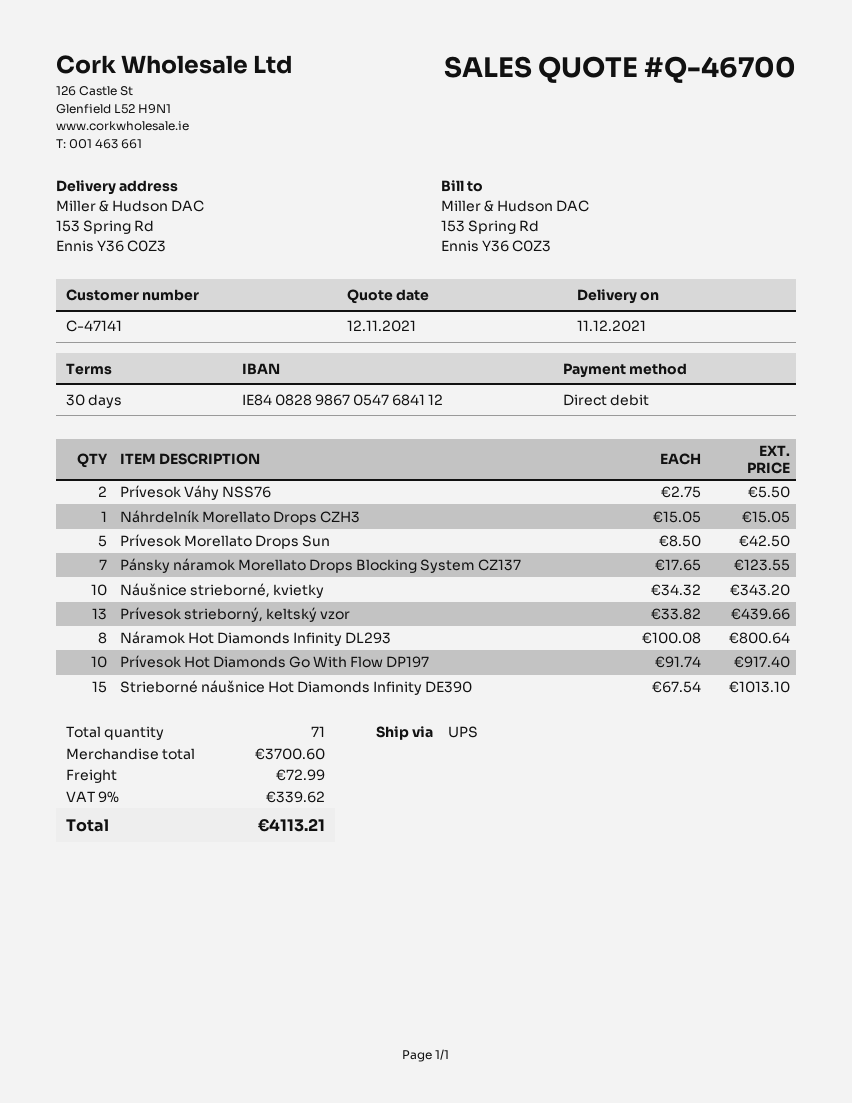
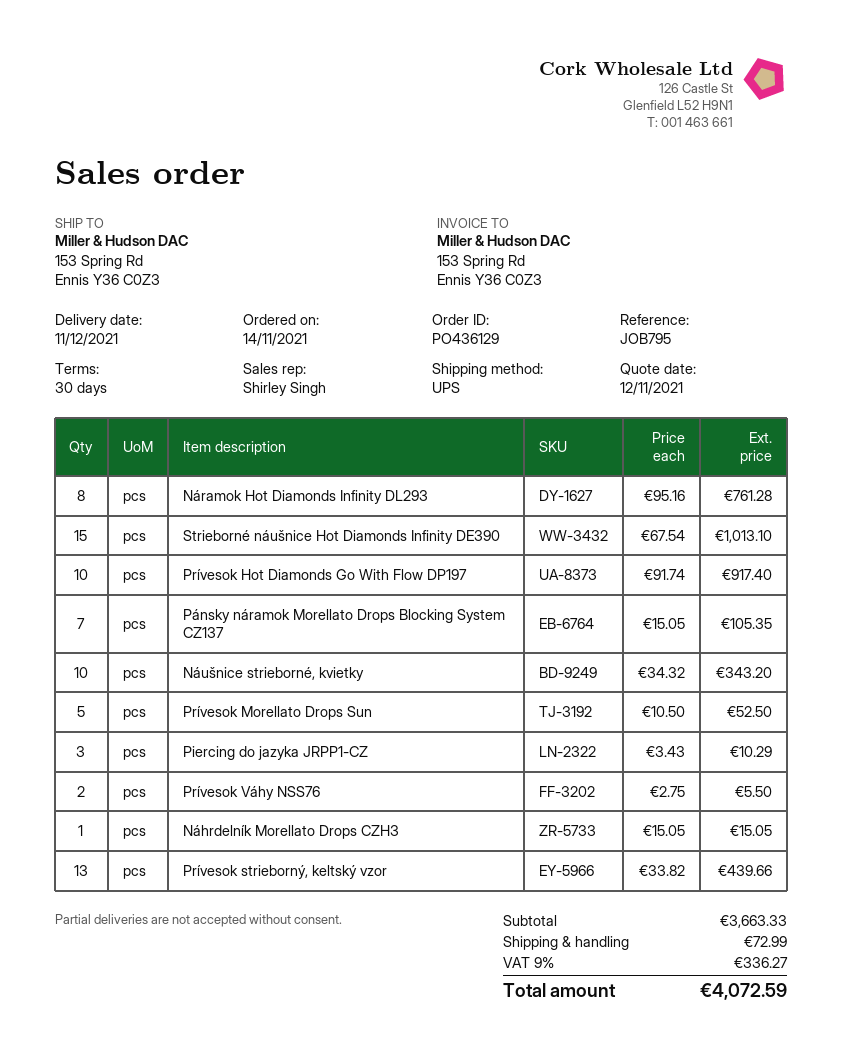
Prívesok Morellato Drops Sun: 5 x 8.50 = 42.50 -> 5 x 10.50 = 52.50
Pánsky náramok Morellato Drops Blocking System CZ137: 7 x 17.65 = 123.55 -> 7 x 15.05 = 105.35
Náramok Hot Diamonds Infinity DL293: 8 x 100.08 = 800.64 -> 8 x 95.16 = 761.28
Piercing do jazyka JRPP1-CZ: none -> 3 x 3.43 = 10.29
subtotal: 3700.60 -> 3663.33
tax: 9% = 339.62 -> 9% = 336.27
total: 4113.21 -> 4072.59

